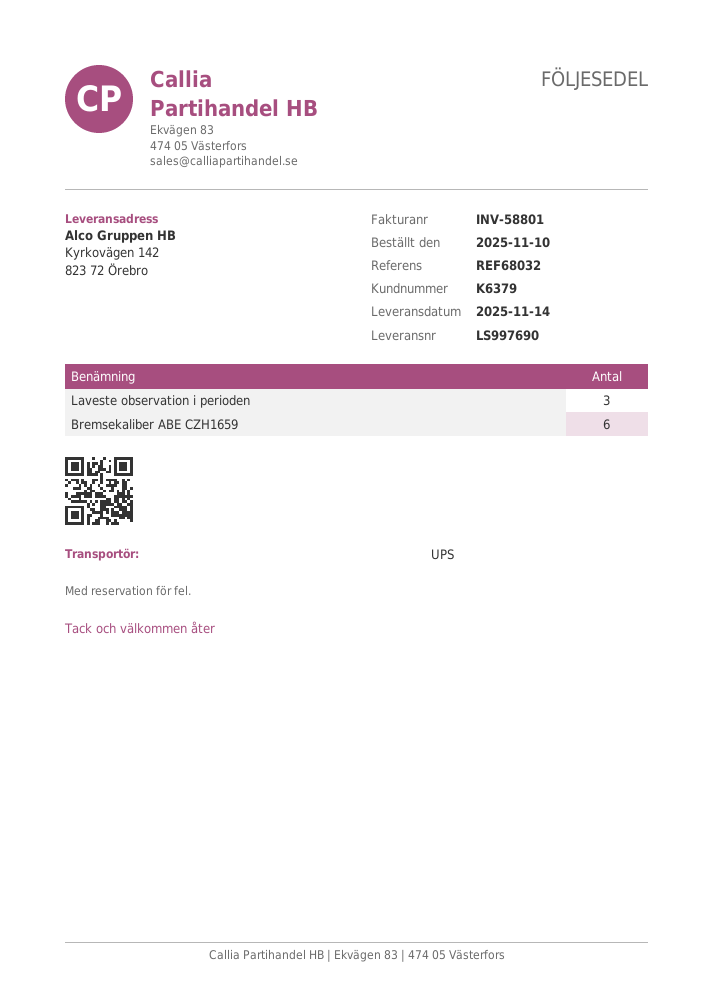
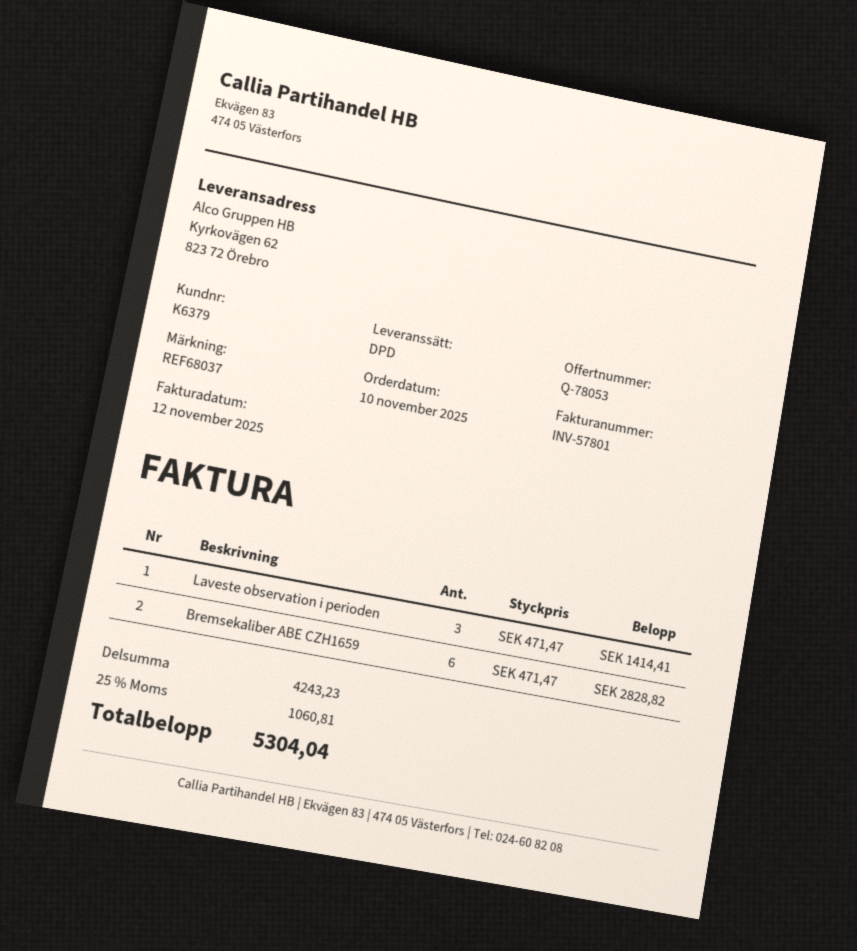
invoice number: INV-58801 -> INV-57801
reference: REF68032 -> REF68037
shipping method: UPS -> DPD
ship to: Kyrkovägen 142, 823 72 Örebro -> Kyrkovägen 62, 823 72 Örebro

